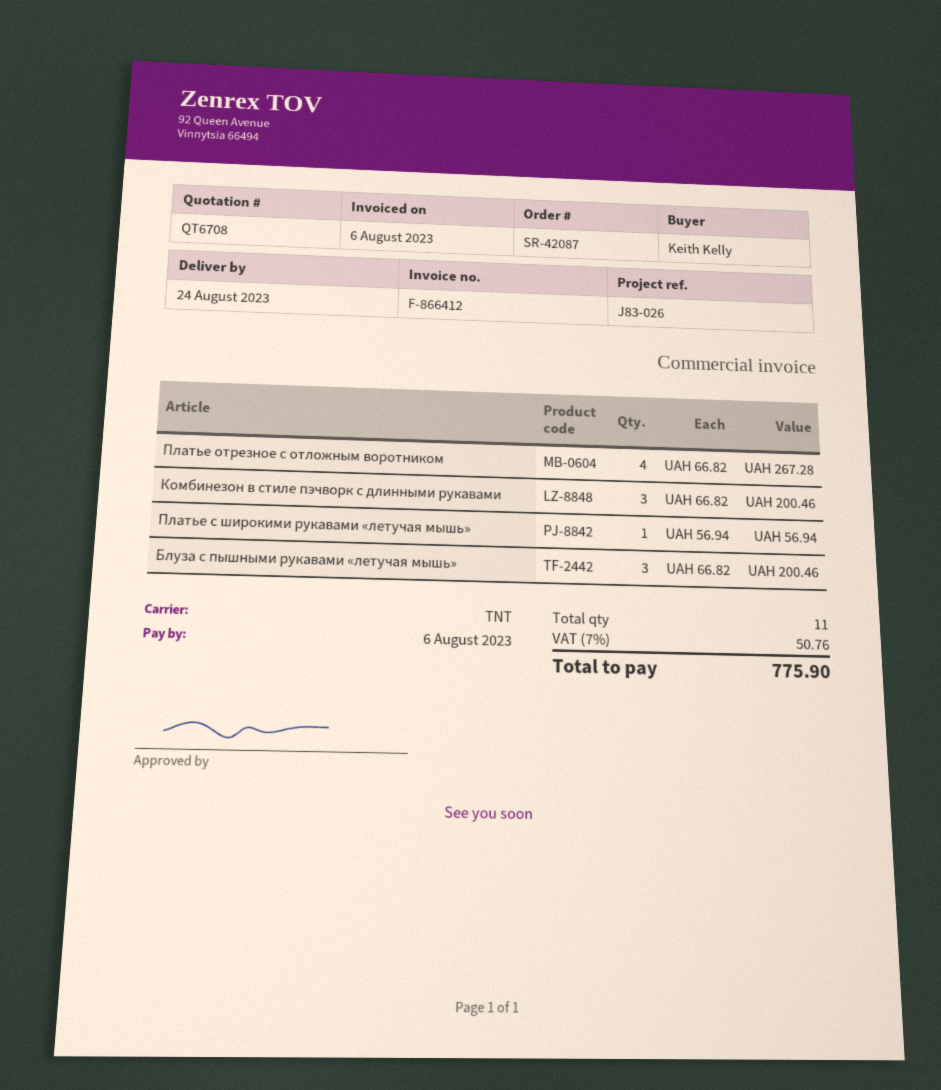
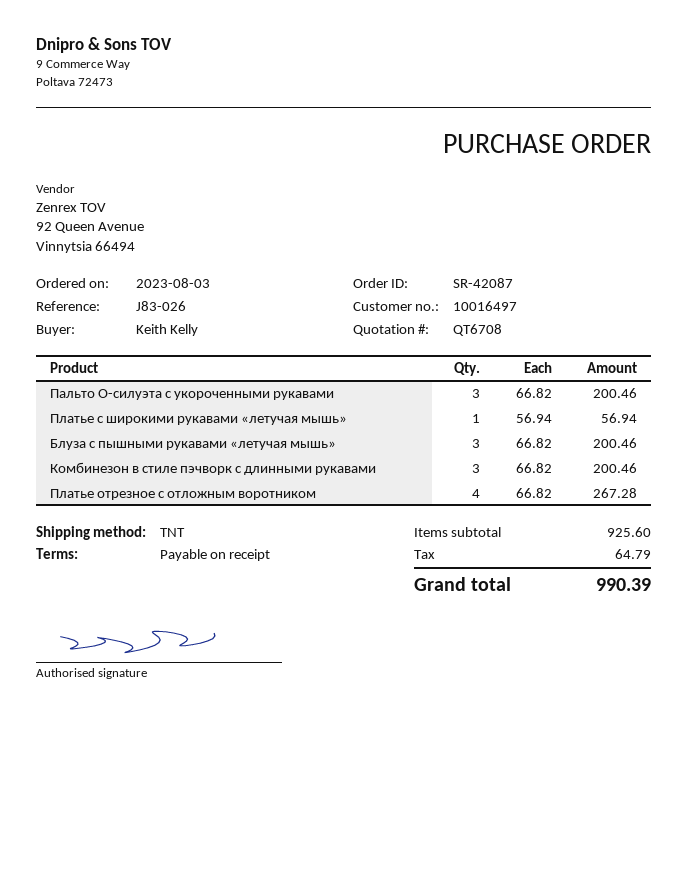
Пальто О-силуэта с укороченными рукавами: none -> 3 x 66.82 = 200.46
tax: 50.76 -> 64.79
total: 775.90 -> 990.39

